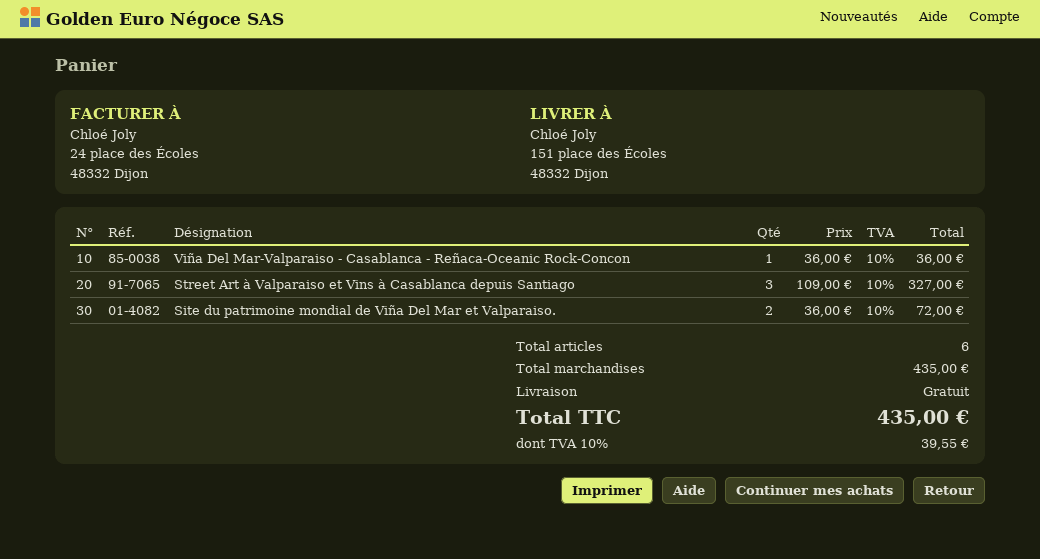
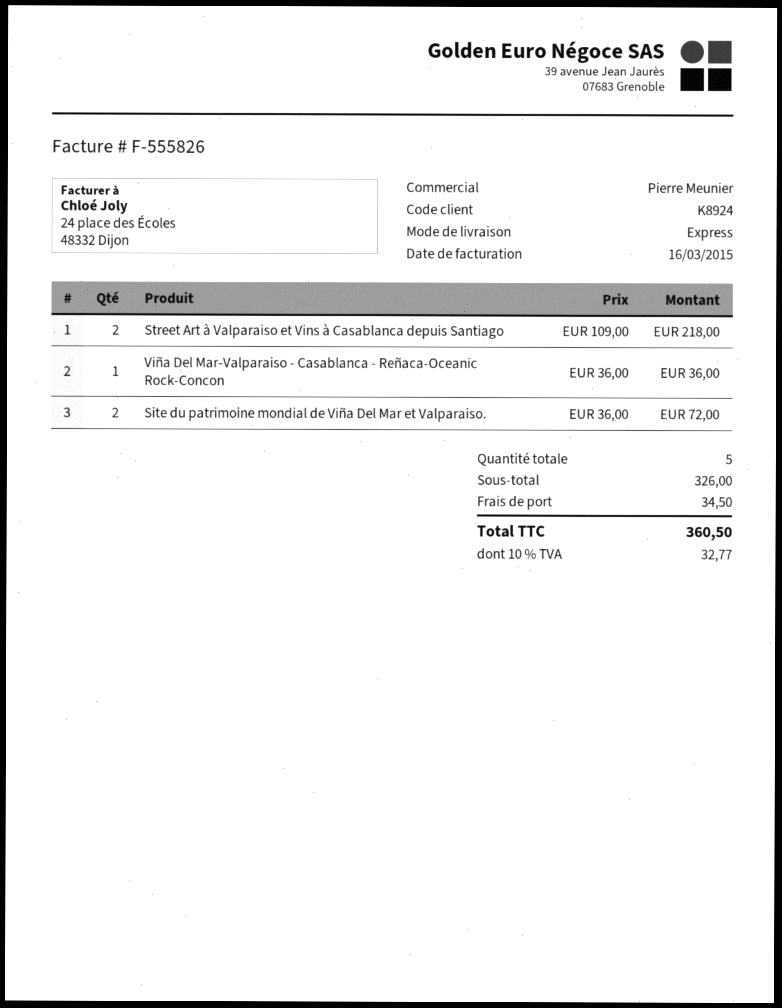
Street Art à Valparaiso et Vins à Casablanca depuis Santiago: 3 x 109.00 = 327.00 -> 2 x 109.00 = 218.00
total quantity: 6 -> 5
subtotal: 435.00 -> 326.00
shipping: 0.00 -> 34.50
tax: 10% = 39.55 -> 10% = 32.77
total: 435.00 -> 360.50

